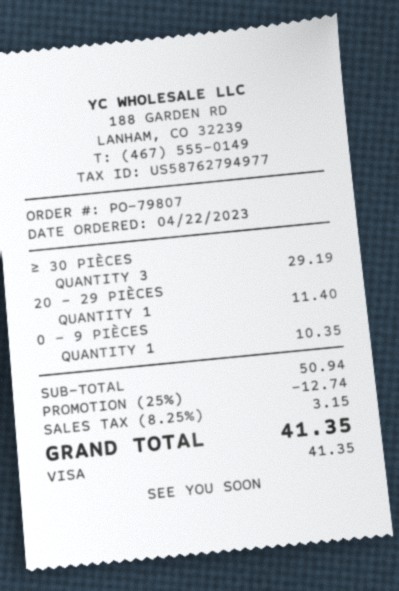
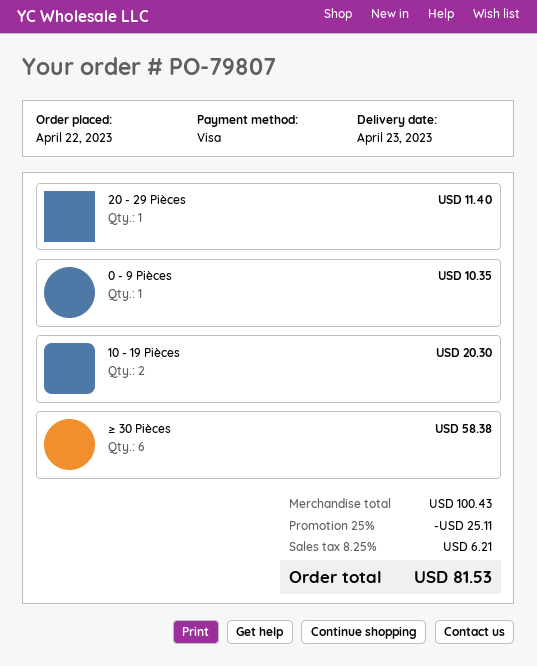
≥ 30 PIÈCES: 3 for 29.19 -> 6 for 58.38
10 - 19 Pièces: none -> 2 for 20.30
subtotal: 50.94 -> 100.43
discount: 25% = 12.74 -> 25% = 25.11
tax: 8.25% = 3.15 -> 8.25% = 6.21
total: 41.35 -> 81.53

